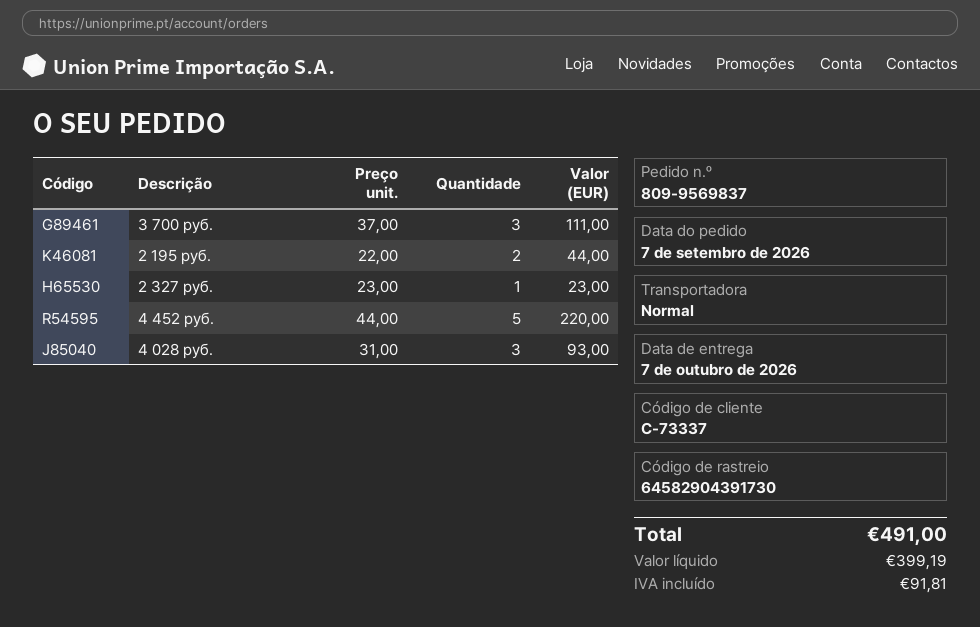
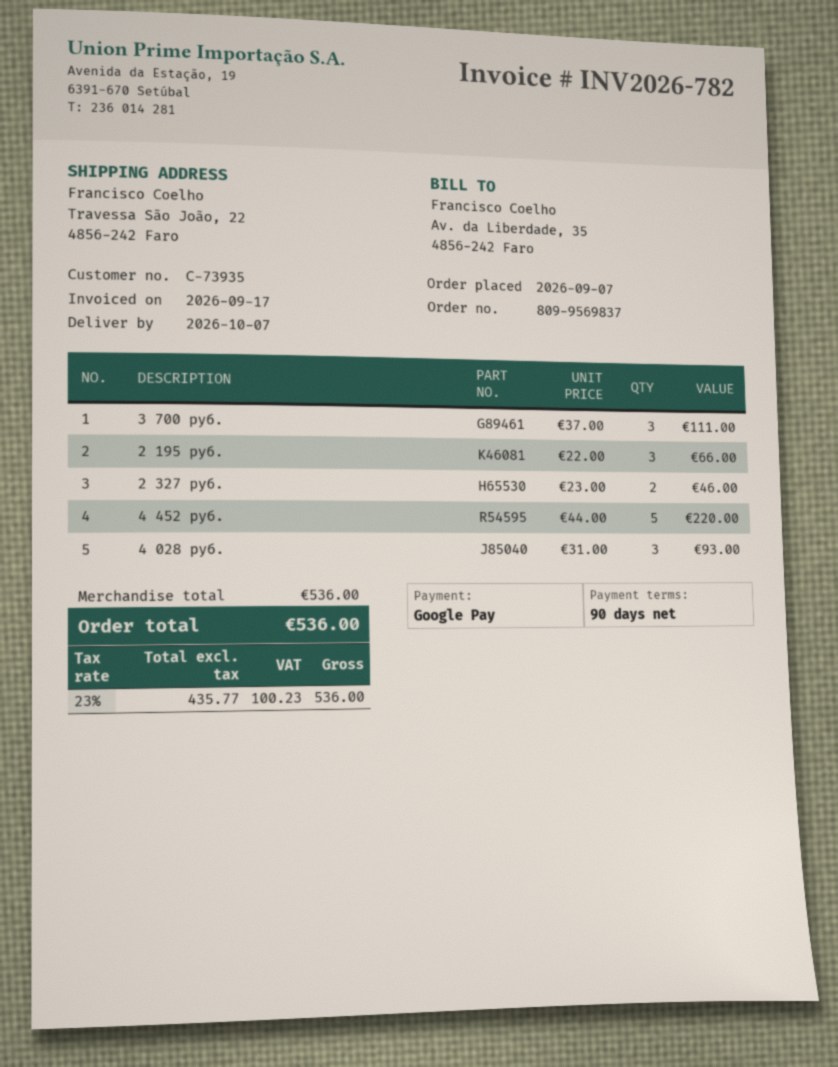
customer number: C-73337 -> C-73935
2 195 руб.: 2 x 22.00 = 44.00 -> 3 x 22.00 = 66.00
2 327 руб.: 1 x 23.00 = 23.00 -> 2 x 23.00 = 46.00
net: 399.19 -> 435.77
tax: 91.81 -> 100.23
total: 491.00 -> 536.00

